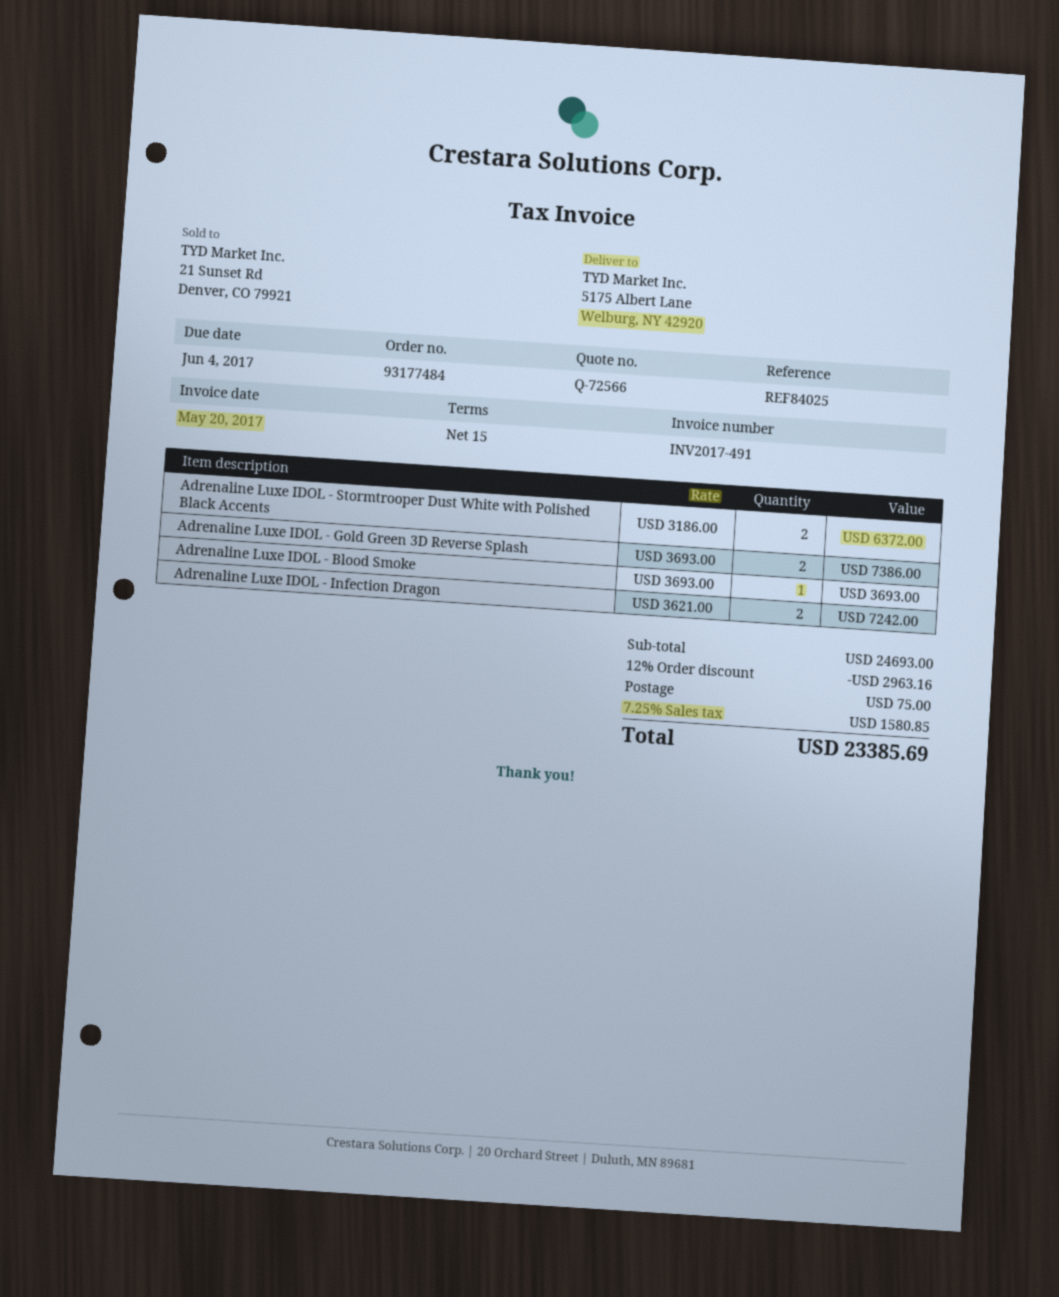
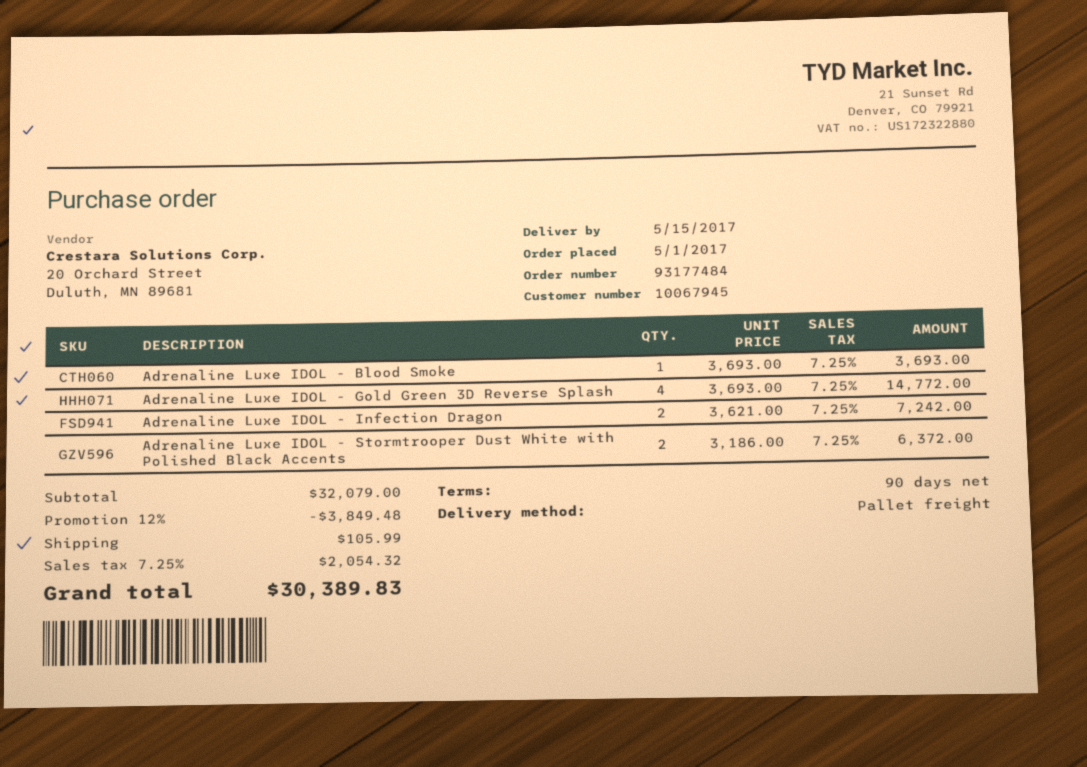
payment terms: 15 days -> 90 days
Adrenaline Luxe IDOL - Gold Green 3D Reverse Splash: 2 x 3693.00 = 7386.00 -> 4 x 3693.00 = 14772.00
subtotal: 24693.00 -> 32079.00
discount: 12% = 2963.16 -> 12% = 3849.48
shipping: 75.00 -> 105.99
tax: 7.25% = 1580.85 -> 7.25% = 2054.32
total: 23385.69 -> 30389.83

